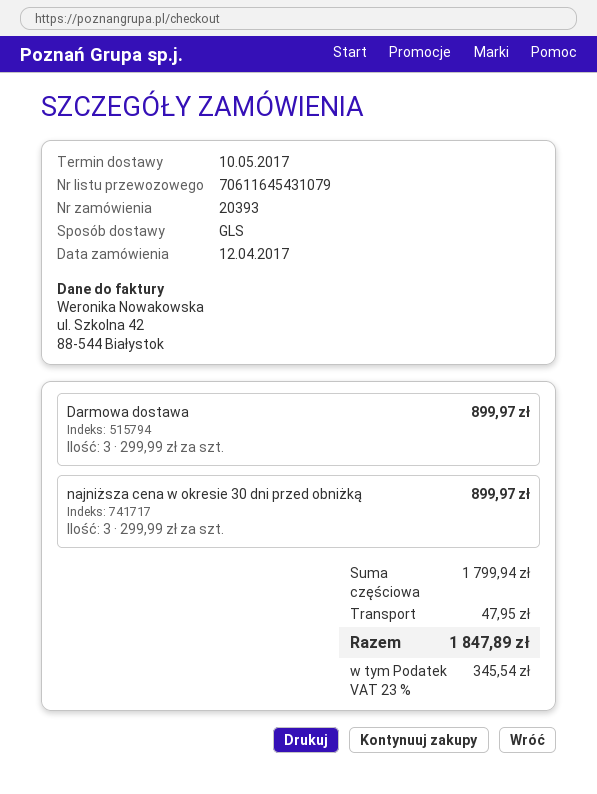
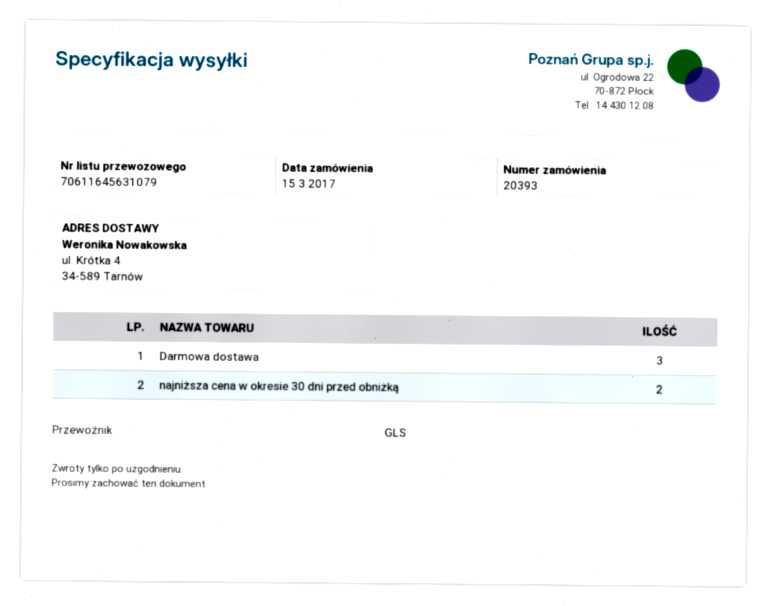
order date: 2017-04-12 -> 2017-03-15
tracking number: 70611645431079 -> 70611645631079
najniższa cena w okresie 30 dni przed obniżką: 3 -> 2

